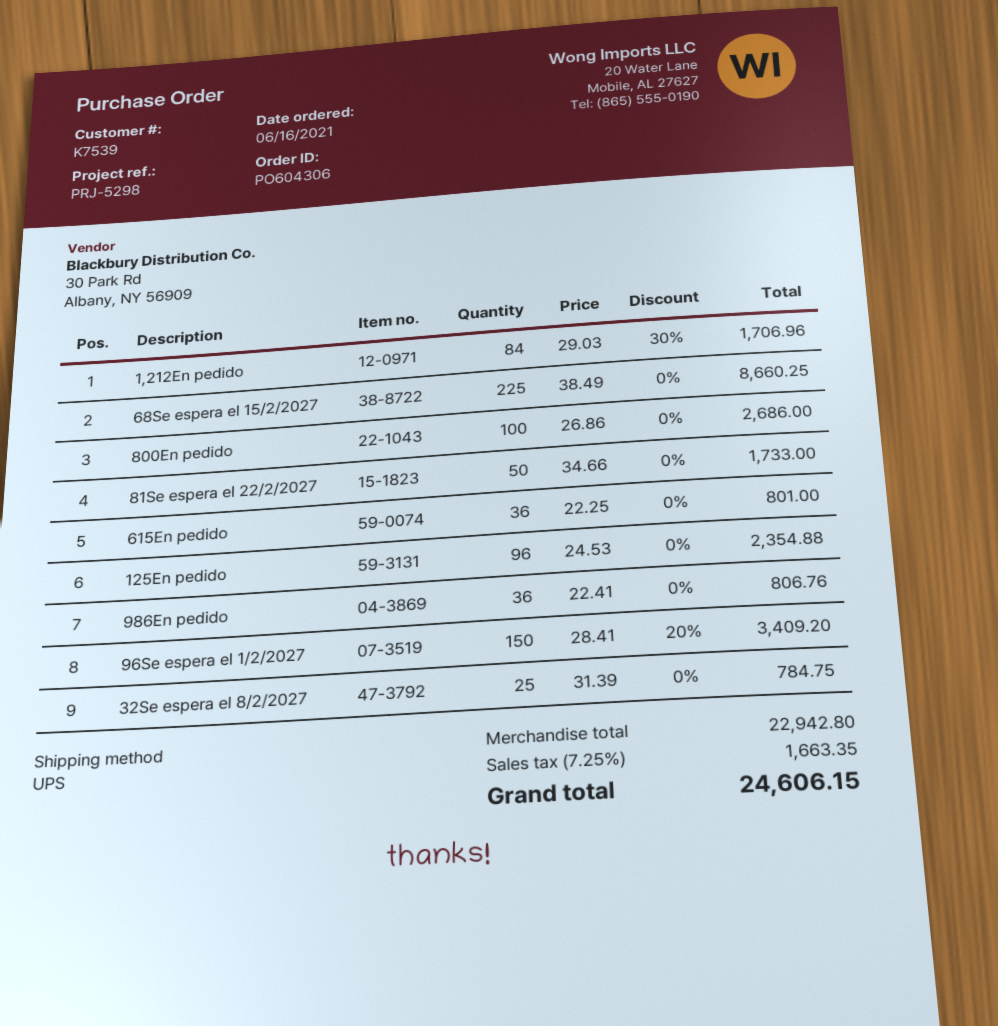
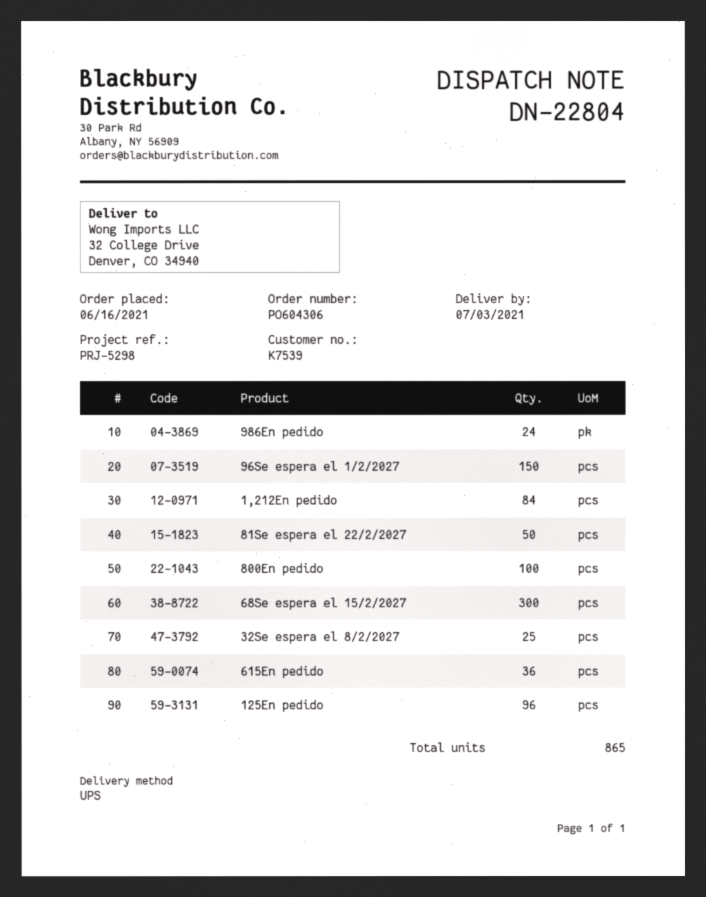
68Se espera el 15/2/2027: 225 -> 300
986En pedido: 36 -> 24

